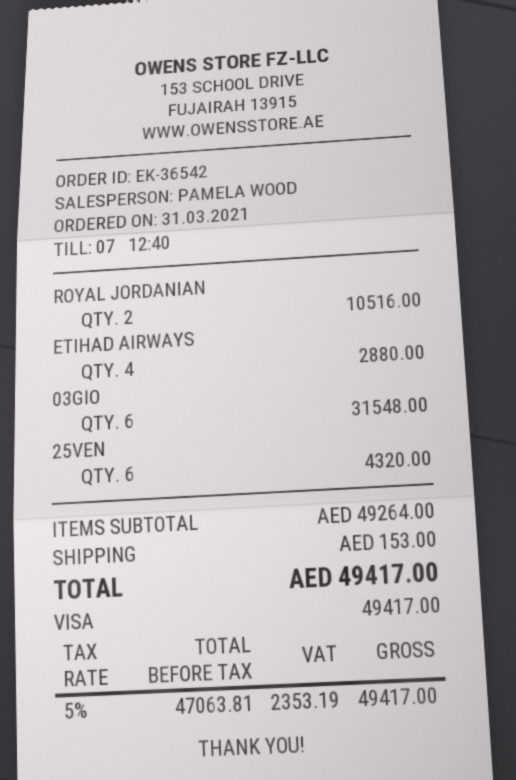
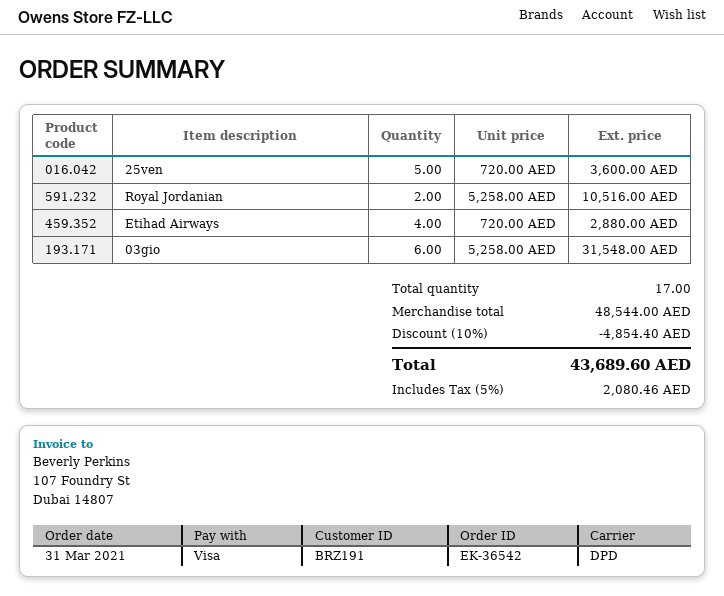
25VEN: 6 for 4320.00 -> 5 for 3600.00
subtotal: 49264.00 -> 48544.00
discount: none -> 10% = 4854.40
shipping: 153.00 -> none
tax: 5% = 2353.19 -> 5% = 2080.46
total: 49417.00 -> 43689.60

